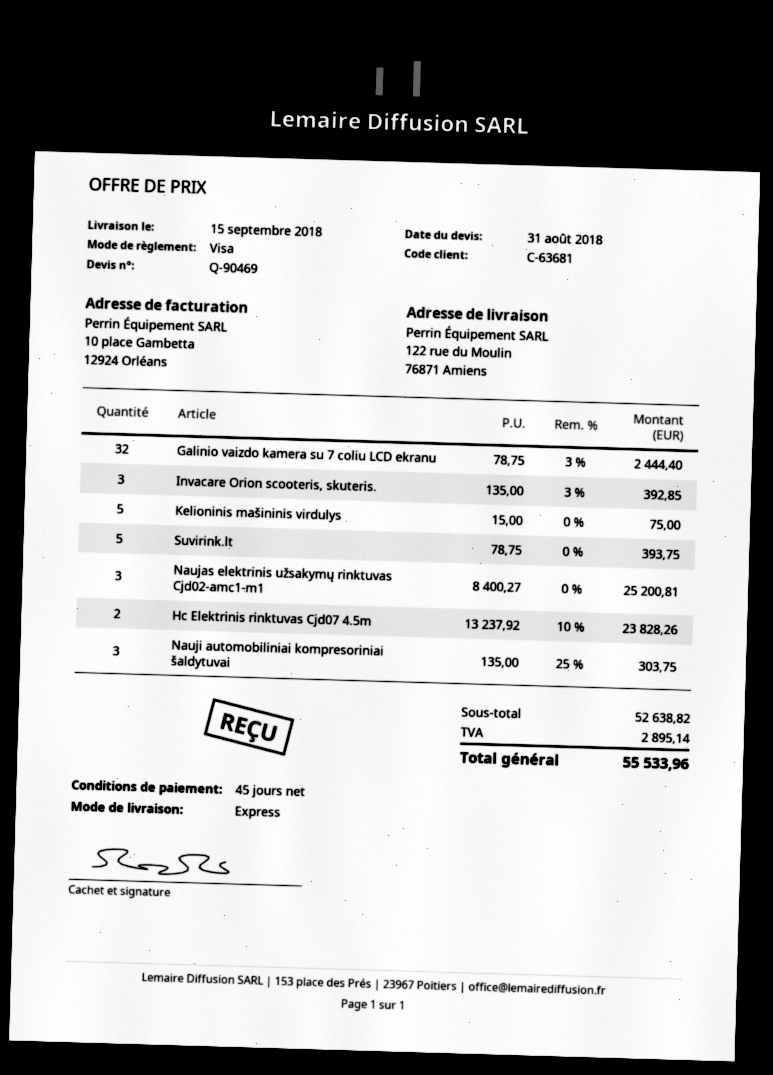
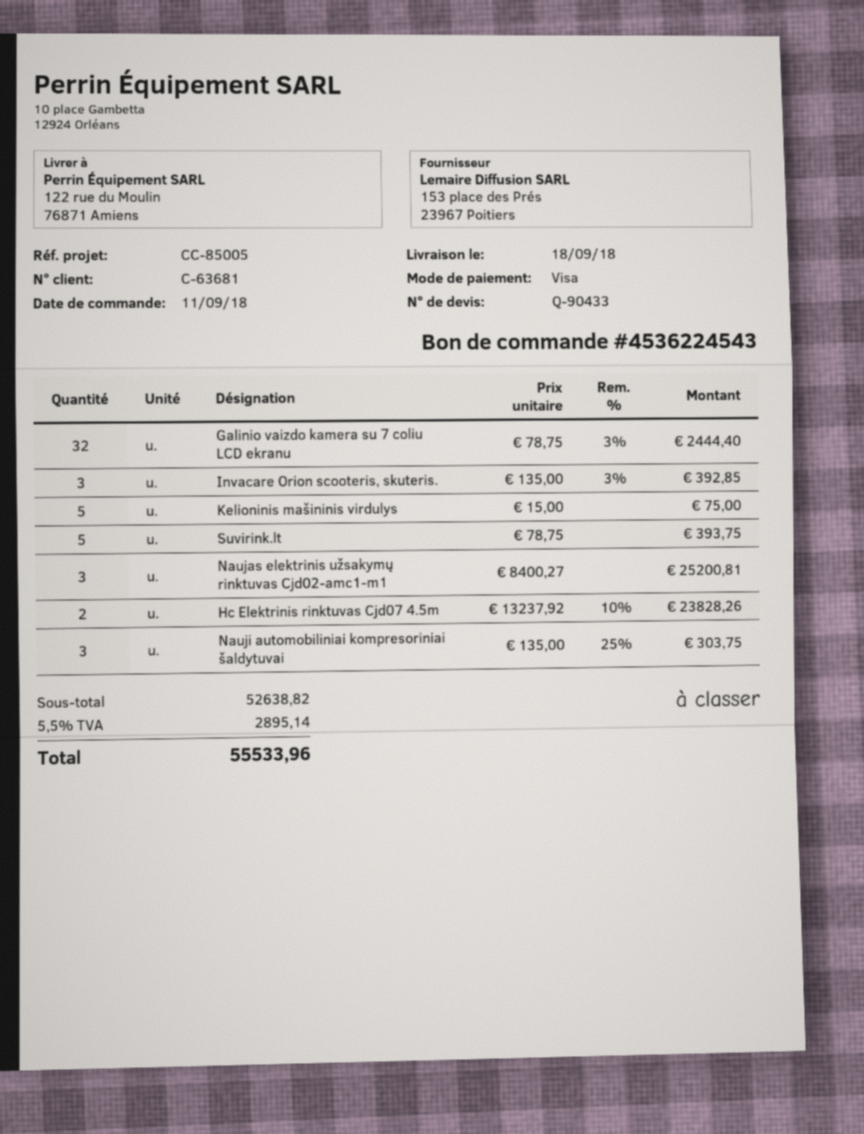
quote number: Q-90469 -> Q-90433
delivery date: 2018-09-15 -> 2018-09-18

